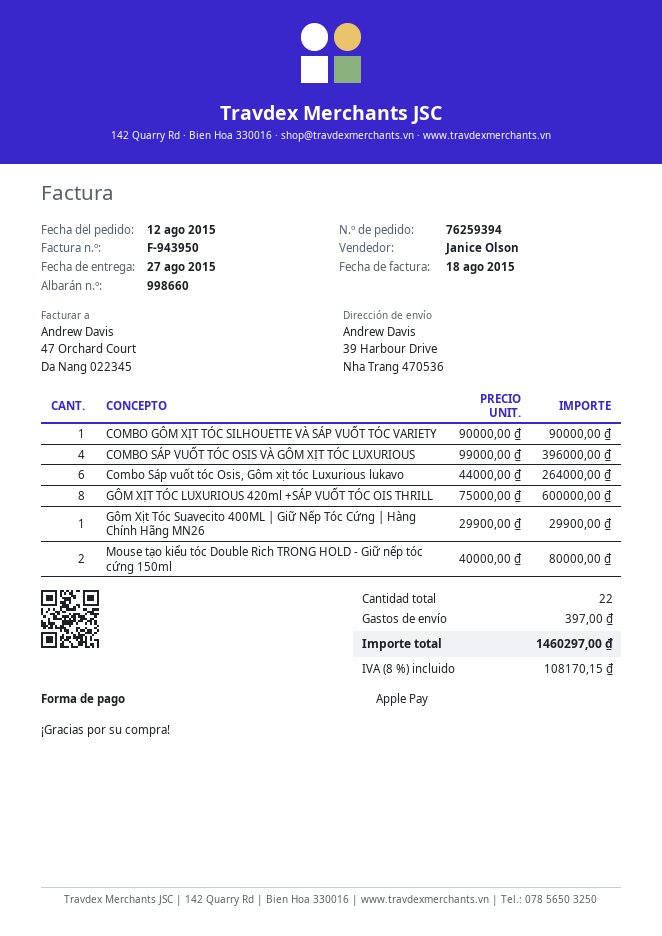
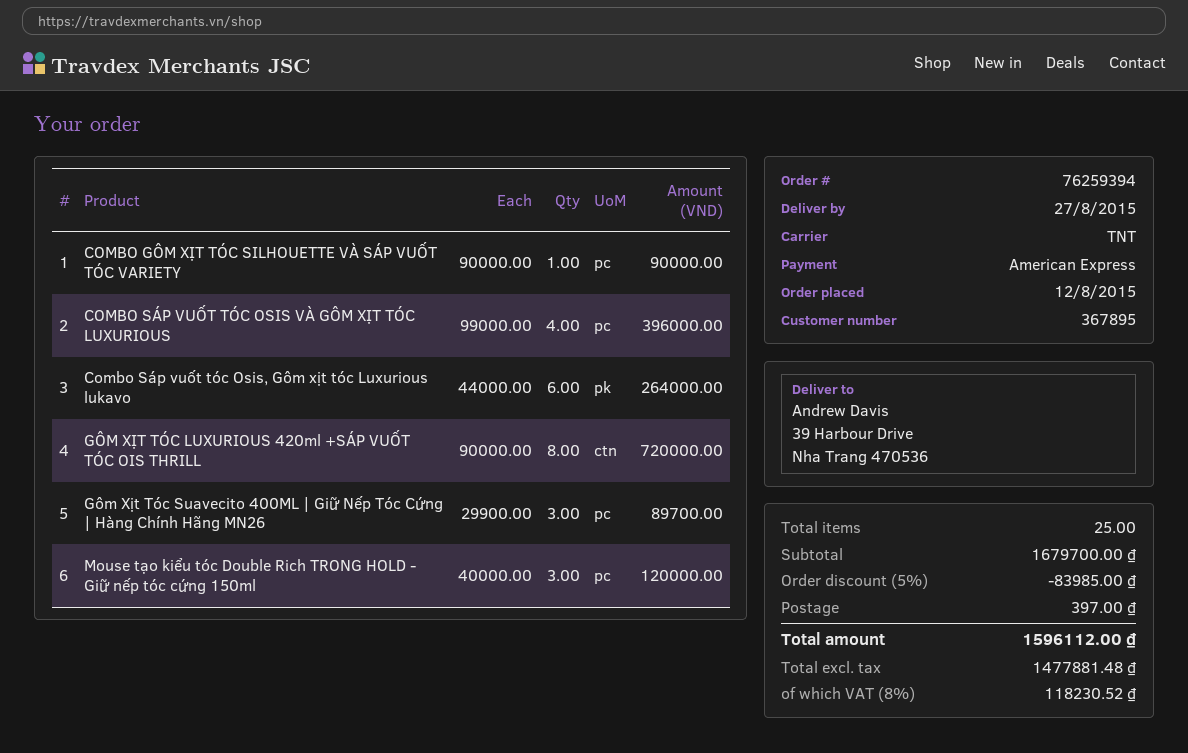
payment method: Apple Pay -> American Express
GÔM XỊT TÓC LUXURIOUS 420ml +SÁP VUỐT TÓC OIS THRILL: 8 x 75000.00 = 600000.00 -> 8 x 90000.00 = 720000.00
Gôm Xịt Tóc Suavecito 400ML | Giữ Nếp Tóc Cứng | Hàng Chính Hãng MN26: 1 x 29900.00 = 29900.00 -> 3 x 29900.00 = 89700.00
Mouse tạo kiểu tóc Double Rich TRONG HOLD - Giữ nếp tóc cứng 150ml: 2 x 40000.00 = 80000.00 -> 3 x 40000.00 = 120000.00
total quantity: 22 -> 25
discount: none -> 5% = 83985.00
tax: 8% = 108170.15 -> 8% = 118230.52
total: 1460297.00 -> 1596112.00

